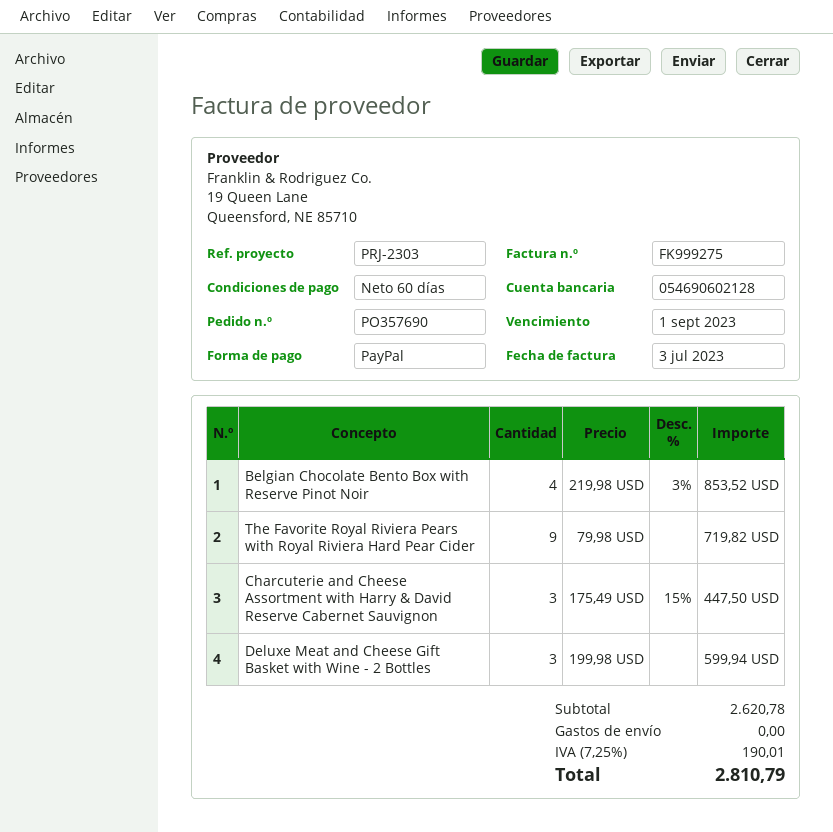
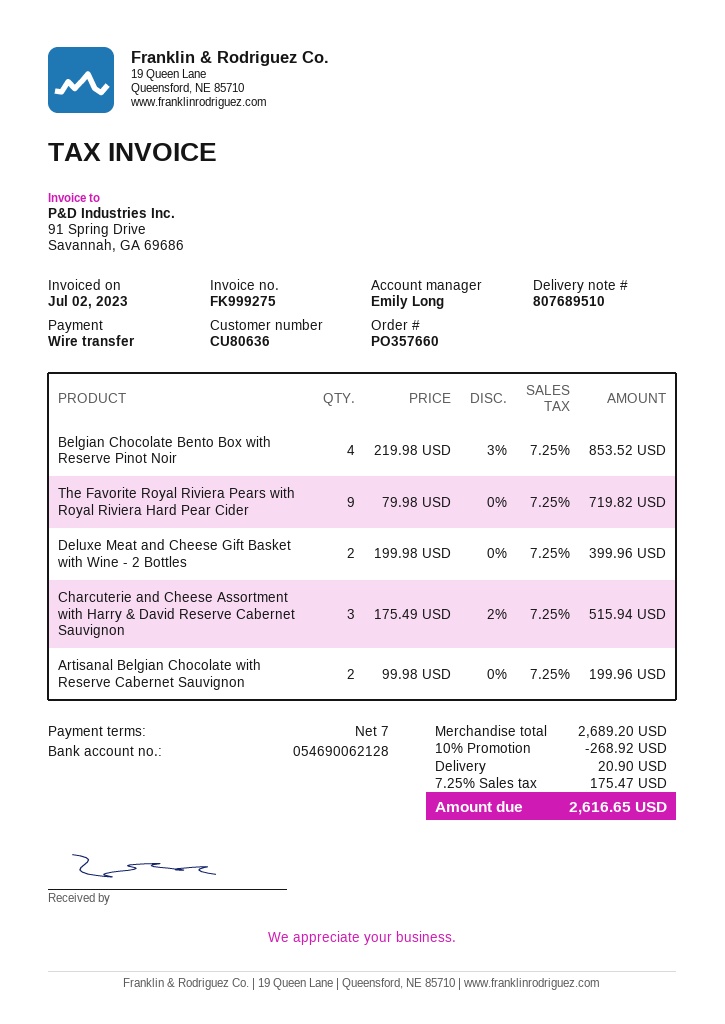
order number: PO357690 -> PO357660
invoice date: 2023-07-03 -> 2023-07-02
payment terms: 60 days -> 7 days
payment method: PayPal -> bank transfer
bank account: 054690602128 -> 054690062128
Charcuterie and Cheese Assortment with Harry & David Reserve Cabernet Sauvignon: 3 x 175.49 - 15% = 447.50 -> 3 x 175.49 - 2% = 515.94
Deluxe Meat and Cheese Gift Basket with Wine - 2 Bottles: 3 x 199.98 = 599.94 -> 2 x 199.98 = 399.96
Artisanal Belgian Chocolate with Reserve Cabernet Sauvignon: none -> 2 x 99.98 = 199.96
subtotal: 2620.78 -> 2689.20
discount: none -> 10% = 268.92
shipping: 0.00 -> 20.90
tax: 7.25% = 190.01 -> 7.25% = 175.47
total: 2810.79 -> 2616.65

